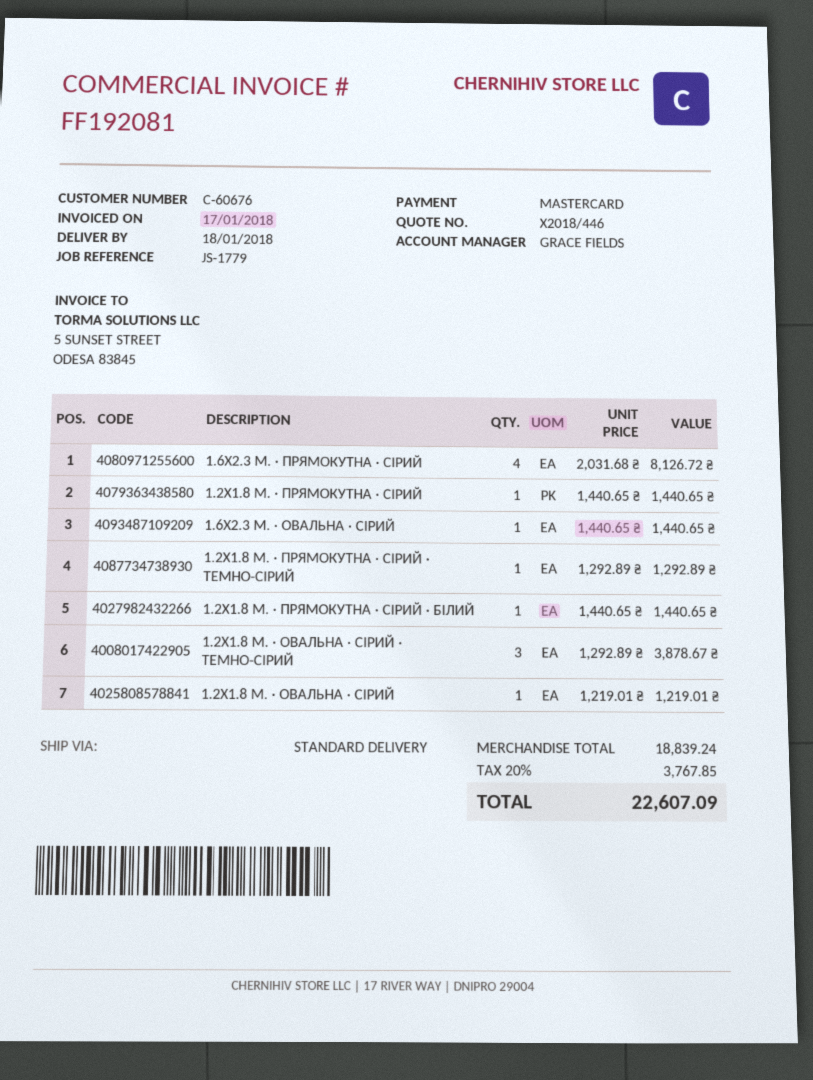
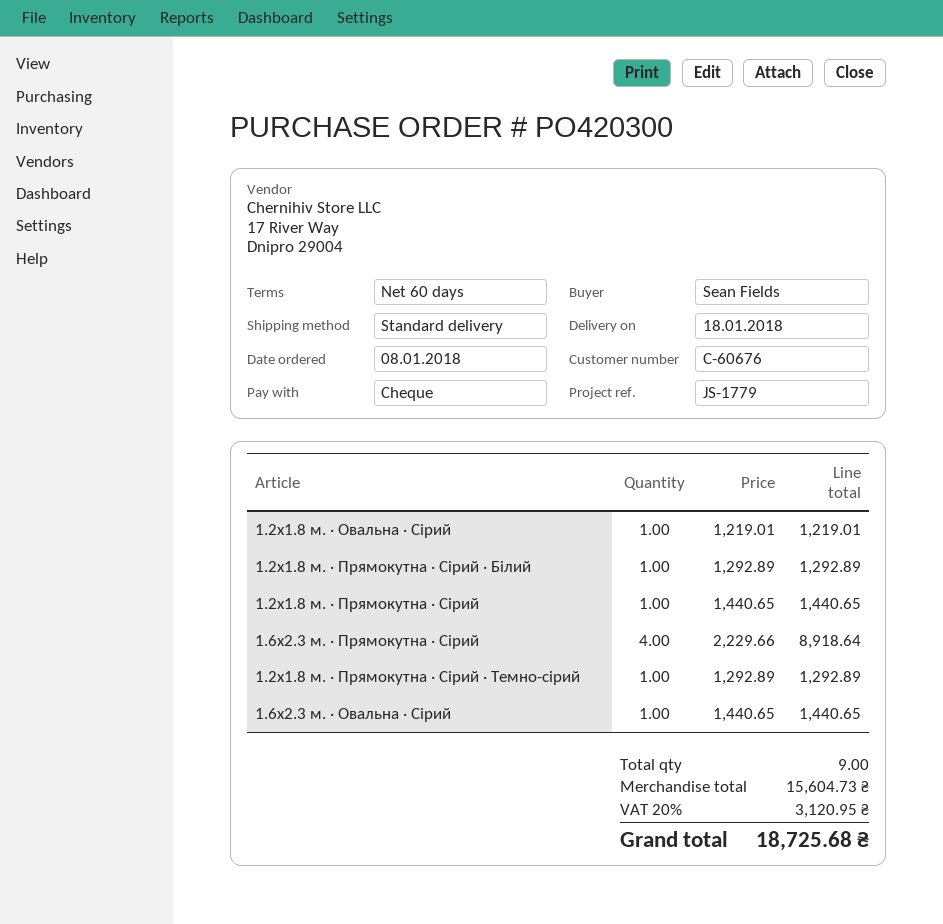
payment method: Mastercard -> cheque
1.6X2.3 М. · ПРЯМОКУТНА · СІРИЙ: 4 x 2031.68 = 8126.72 -> 4 x 2229.66 = 8918.64
1.2X1.8 М. · ПРЯМОКУТНА · СІРИЙ · БІЛИЙ: 1 x 1440.65 = 1440.65 -> 1 x 1292.89 = 1292.89
1.2X1.8 М. · ОВАЛЬНА · СІРИЙ · ТЕМНО-СІРИЙ: 3 x 1292.89 = 3878.67 -> none
subtotal: 18839.24 -> 15604.73
tax: 20% = 3767.85 -> 20% = 3120.95
total: 22607.09 -> 18725.68

